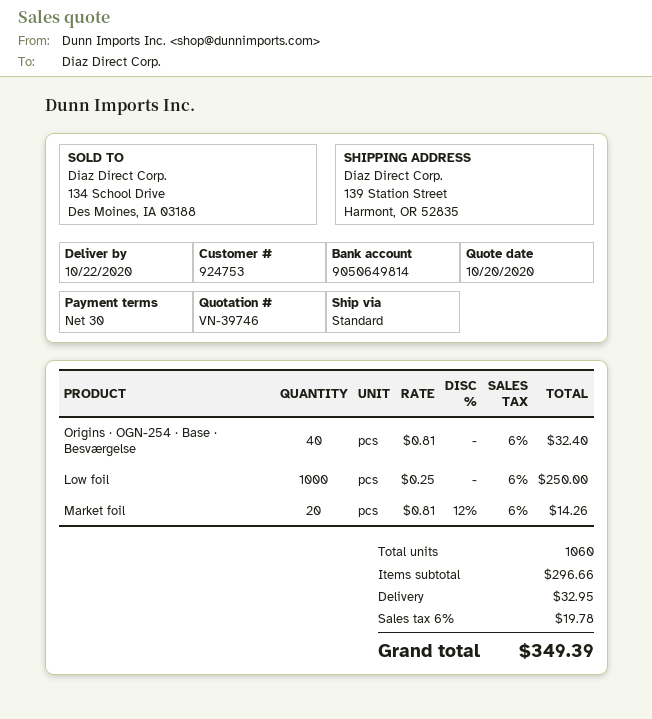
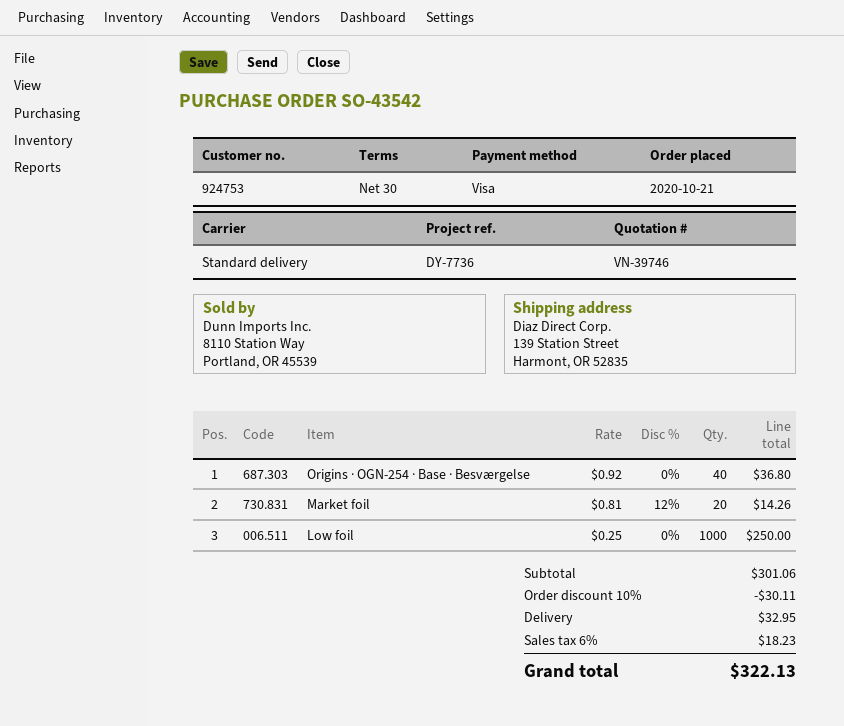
Origins · OGN-254 · Base · Besværgelse: 40 x 0.81 = 32.40 -> 40 x 0.92 = 36.80
subtotal: 296.66 -> 301.06
discount: none -> 10% = 30.11
tax: 6% = 19.78 -> 6% = 18.23
total: 349.39 -> 322.13

